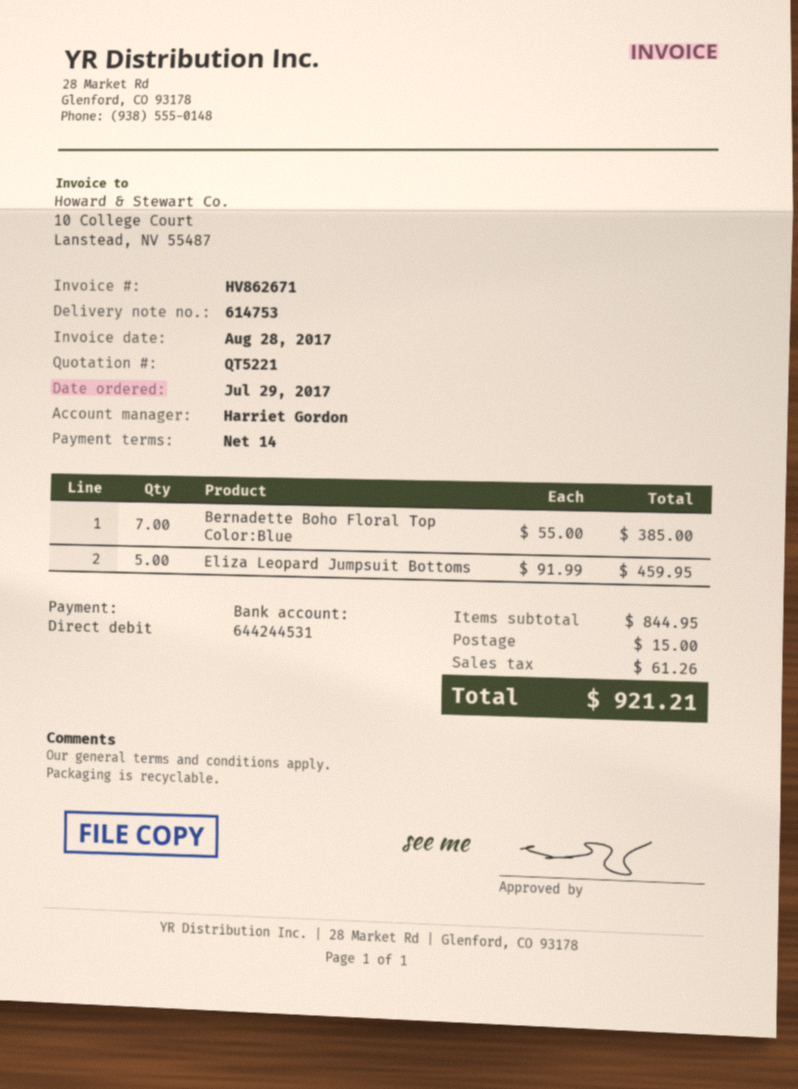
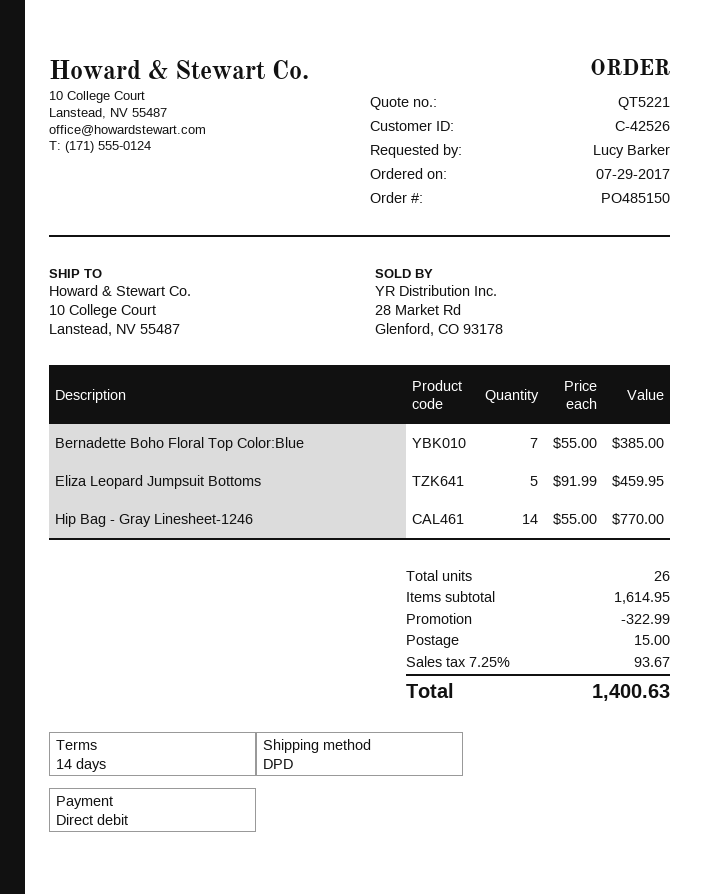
Hip Bag - Gray Linesheet-1246: none -> 14 x 55.00 = 770.00
subtotal: 844.95 -> 1614.95
discount: none -> 322.99
tax: 61.26 -> 93.67
total: 921.21 -> 1400.63

